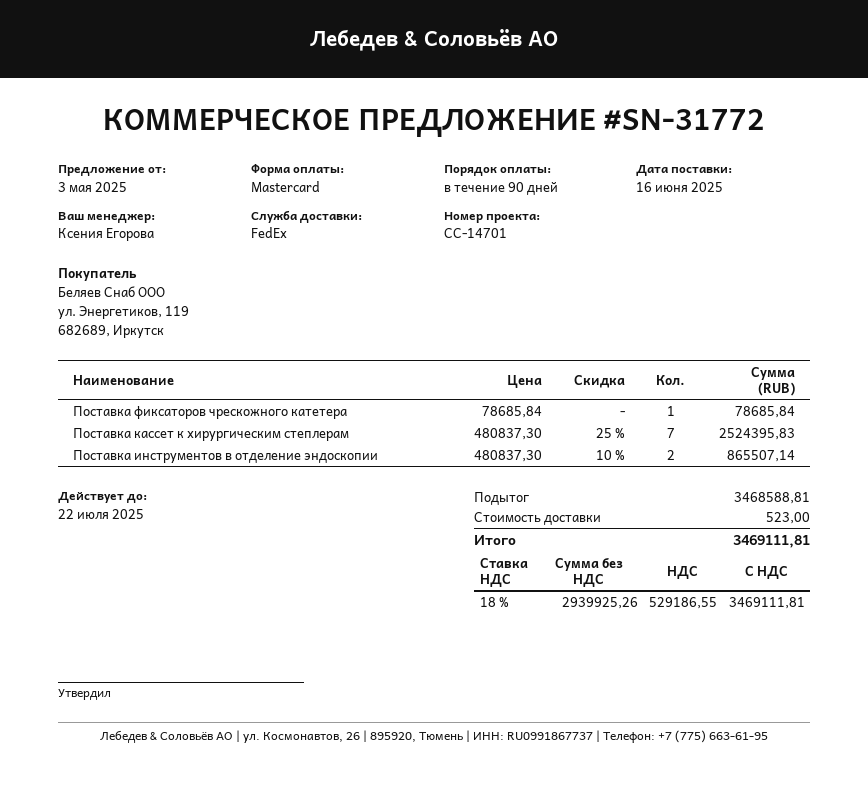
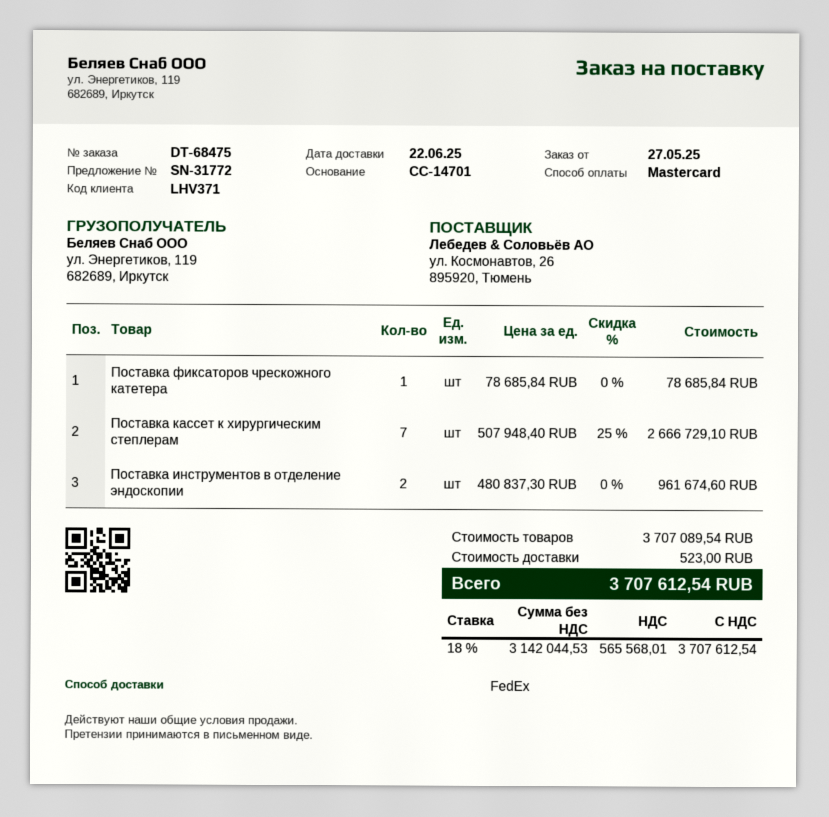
delivery date: 2025-06-16 -> 2025-06-22
Поставка кассет к хирургическим степлерам: 7 x 480837.30 - 25% = 2524395.83 -> 7 x 507948.40 - 25% = 2666729.10
Поставка инструментов в отделение эндоскопии: 2 x 480837.30 - 10% = 865507.14 -> 2 x 480837.30 = 961674.60
subtotal: 3468588.81 -> 3707089.54
net: 2939925.26 -> 3142044.53
tax: 18% = 529186.55 -> 18% = 565568.01
total: 3469111.81 -> 3707612.54

